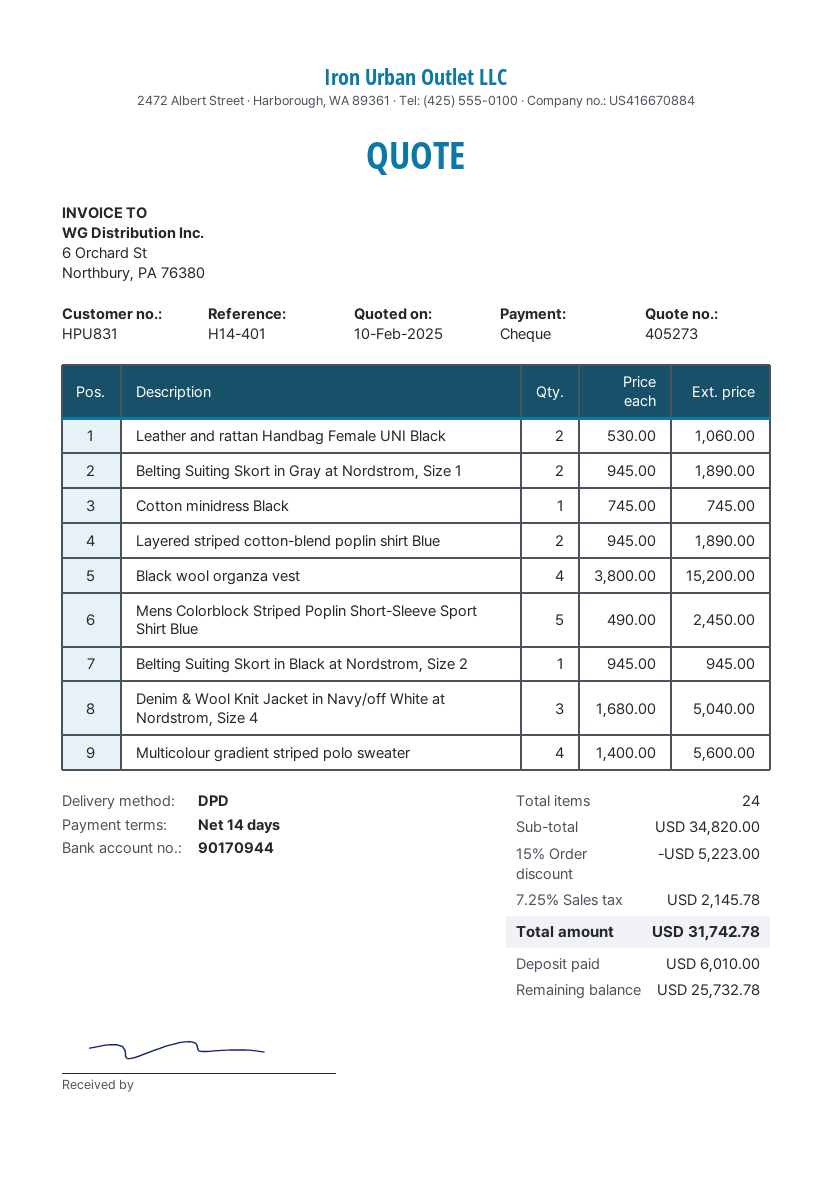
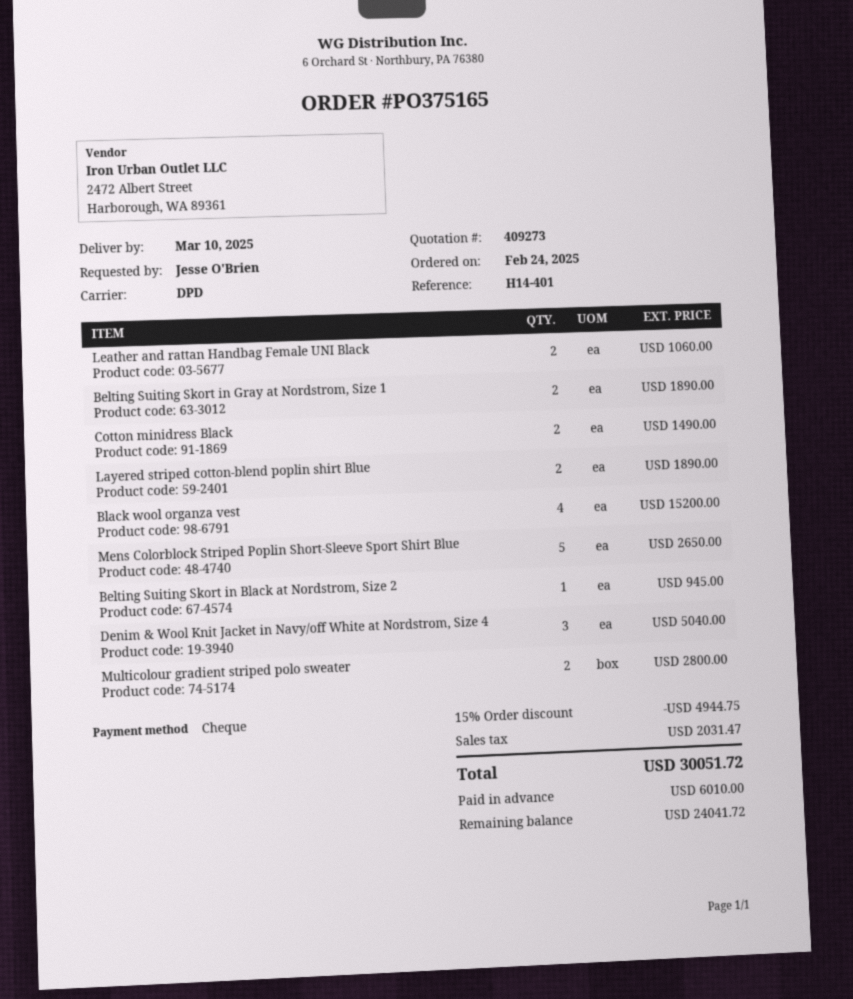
quote number: 405273 -> 409273
Cotton minidress Black: 1 for 745.00 -> 2 for 1490.00
Mens Colorblock Striped Poplin Short-Sleeve Sport Shirt Blue: 5 for 2450.00 -> 5 for 2650.00
Multicolour gradient striped polo sweater: 4 for 5600.00 -> 2 for 2800.00
discount: 15% = 5223.00 -> 15% = 4944.75
tax: 2145.78 -> 2031.47
total: 31742.78 -> 30051.72
balance: 25732.78 -> 24041.72

